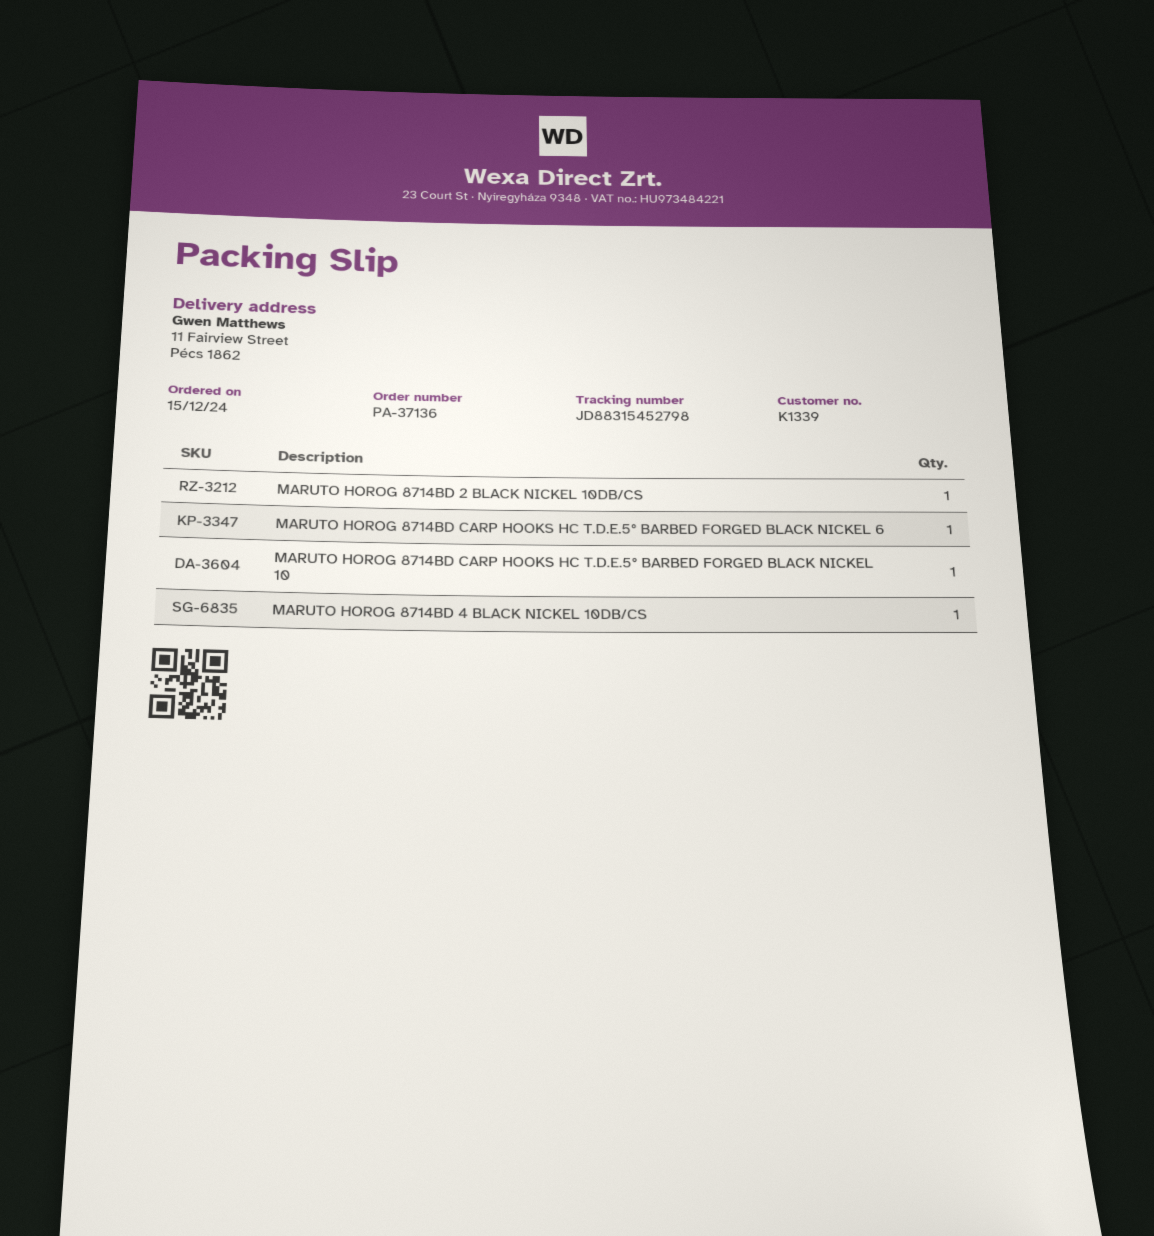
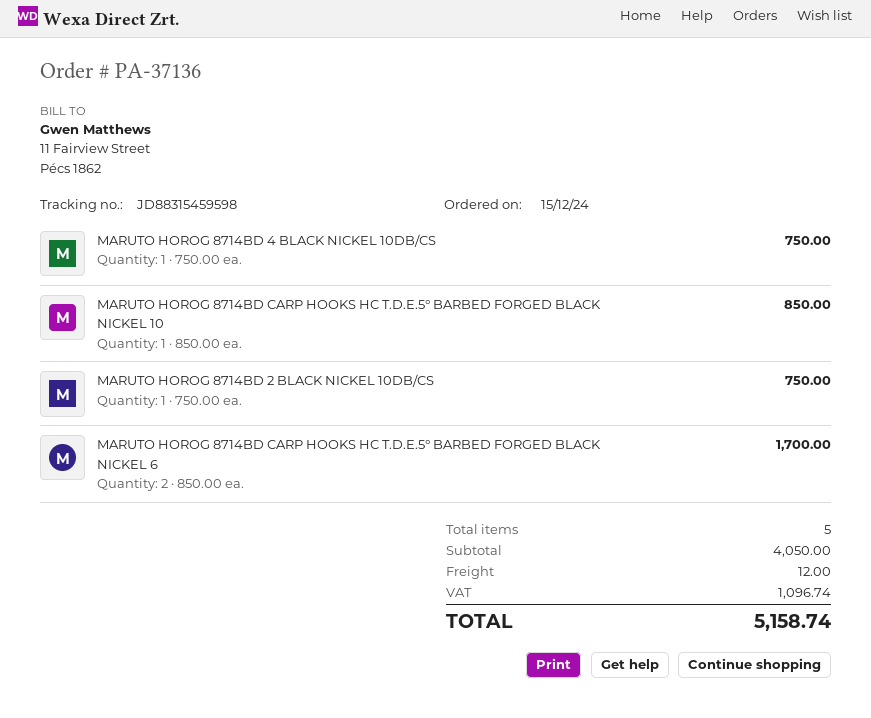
tracking number: JD88315452798 -> JD88315459598
MARUTO HOROG 8714BD CARP HOOKS HC T.D.E.5° BARBED FORGED BLACK NICKEL 6: 1 -> 2

